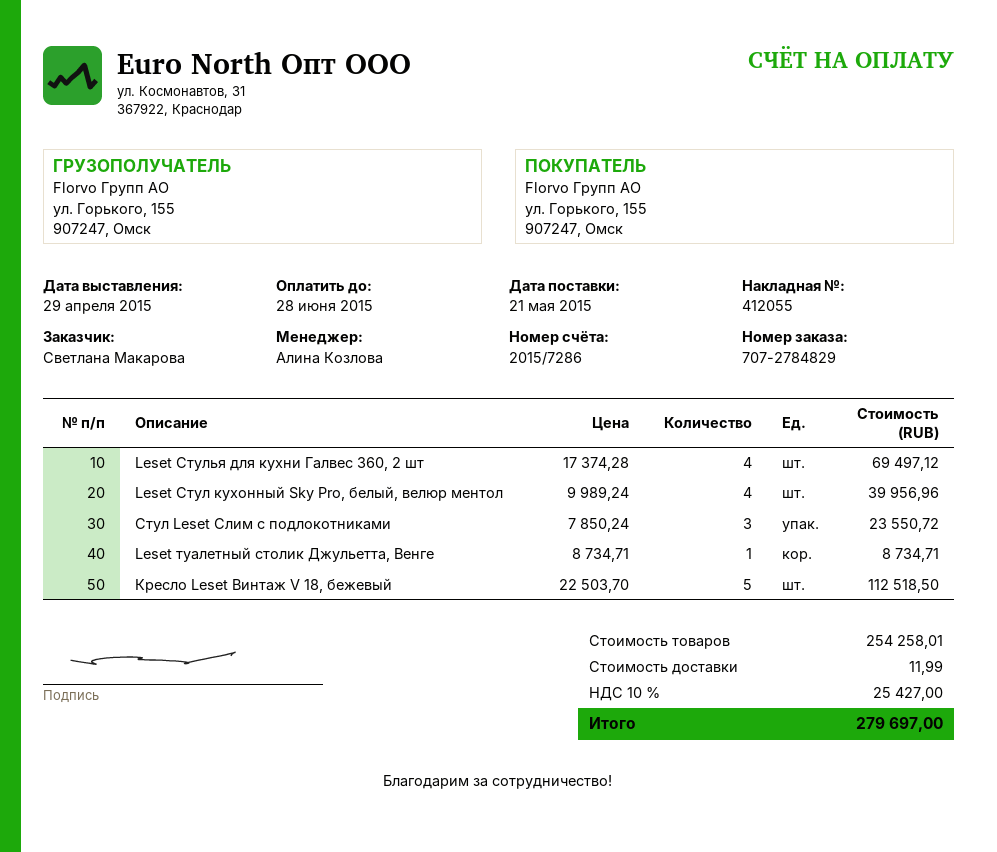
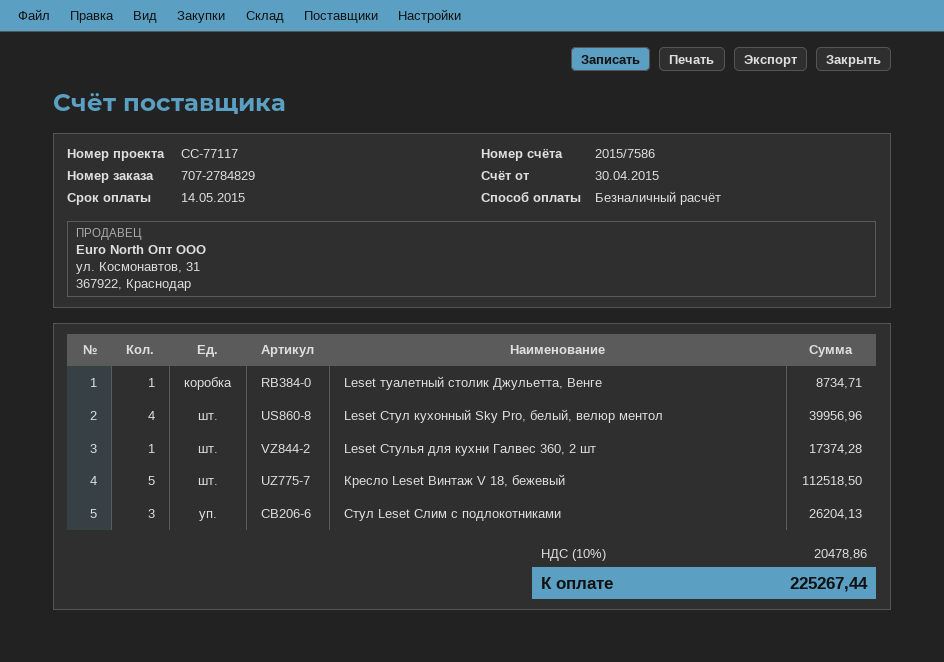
invoice number: 2015/7286 -> 2015/7586
invoice date: 2015-04-29 -> 2015-04-30
due date: 2015-06-28 -> 2015-05-14
Leset Стулья для кухни Галвес 360, 2 шт: 4 for 69497.12 -> 1 for 17374.28
Стул Leset Слим с подлокотниками: 3 for 23550.72 -> 3 for 26204.13
shipping: 11.99 -> none
tax: 10% = 25427.00 -> 10% = 20478.86
total: 279697.00 -> 225267.44

